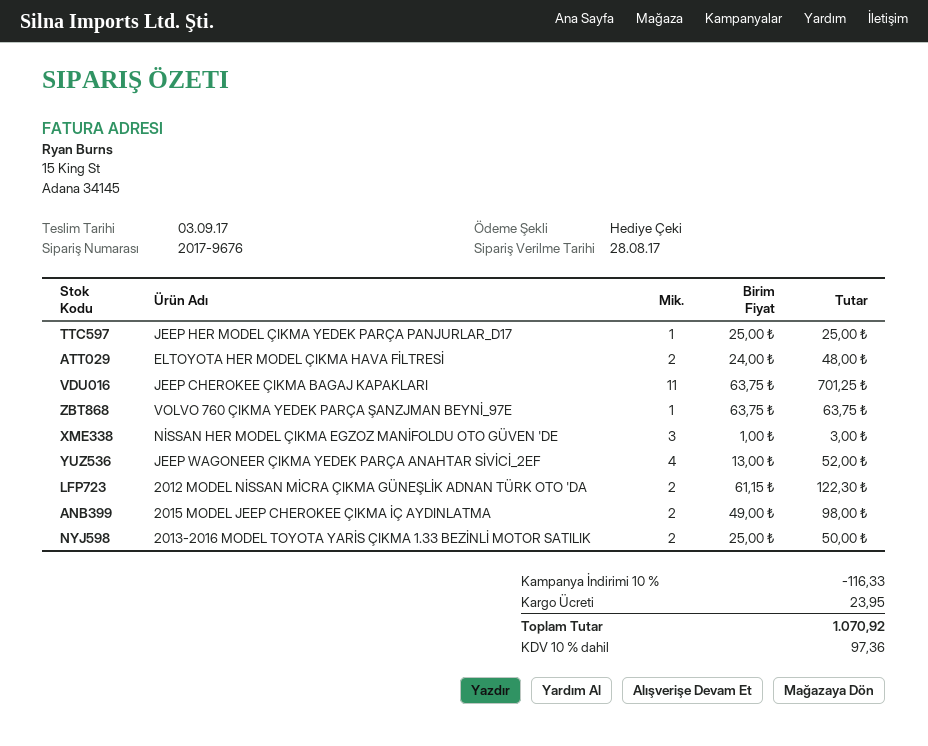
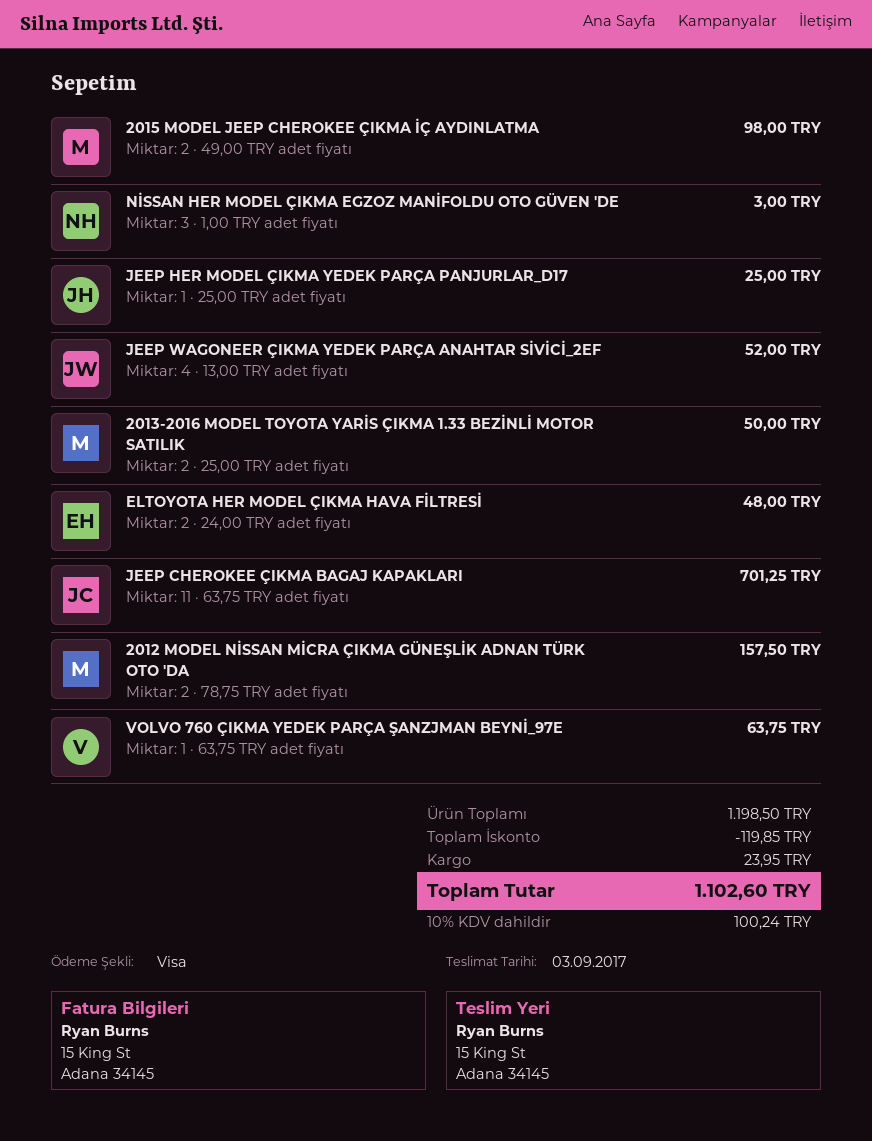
payment method: gift card -> Visa
2012 MODEL NİSSAN MİCRA ÇIKMA GÜNEŞLİK ADNAN TÜRK OTO 'DA: 2 x 61.15 = 122.30 -> 2 x 78.75 = 157.50
discount: 116.33 -> 119.85
tax: 10% = 97.36 -> 10% = 100.24
total: 1070.92 -> 1102.60

